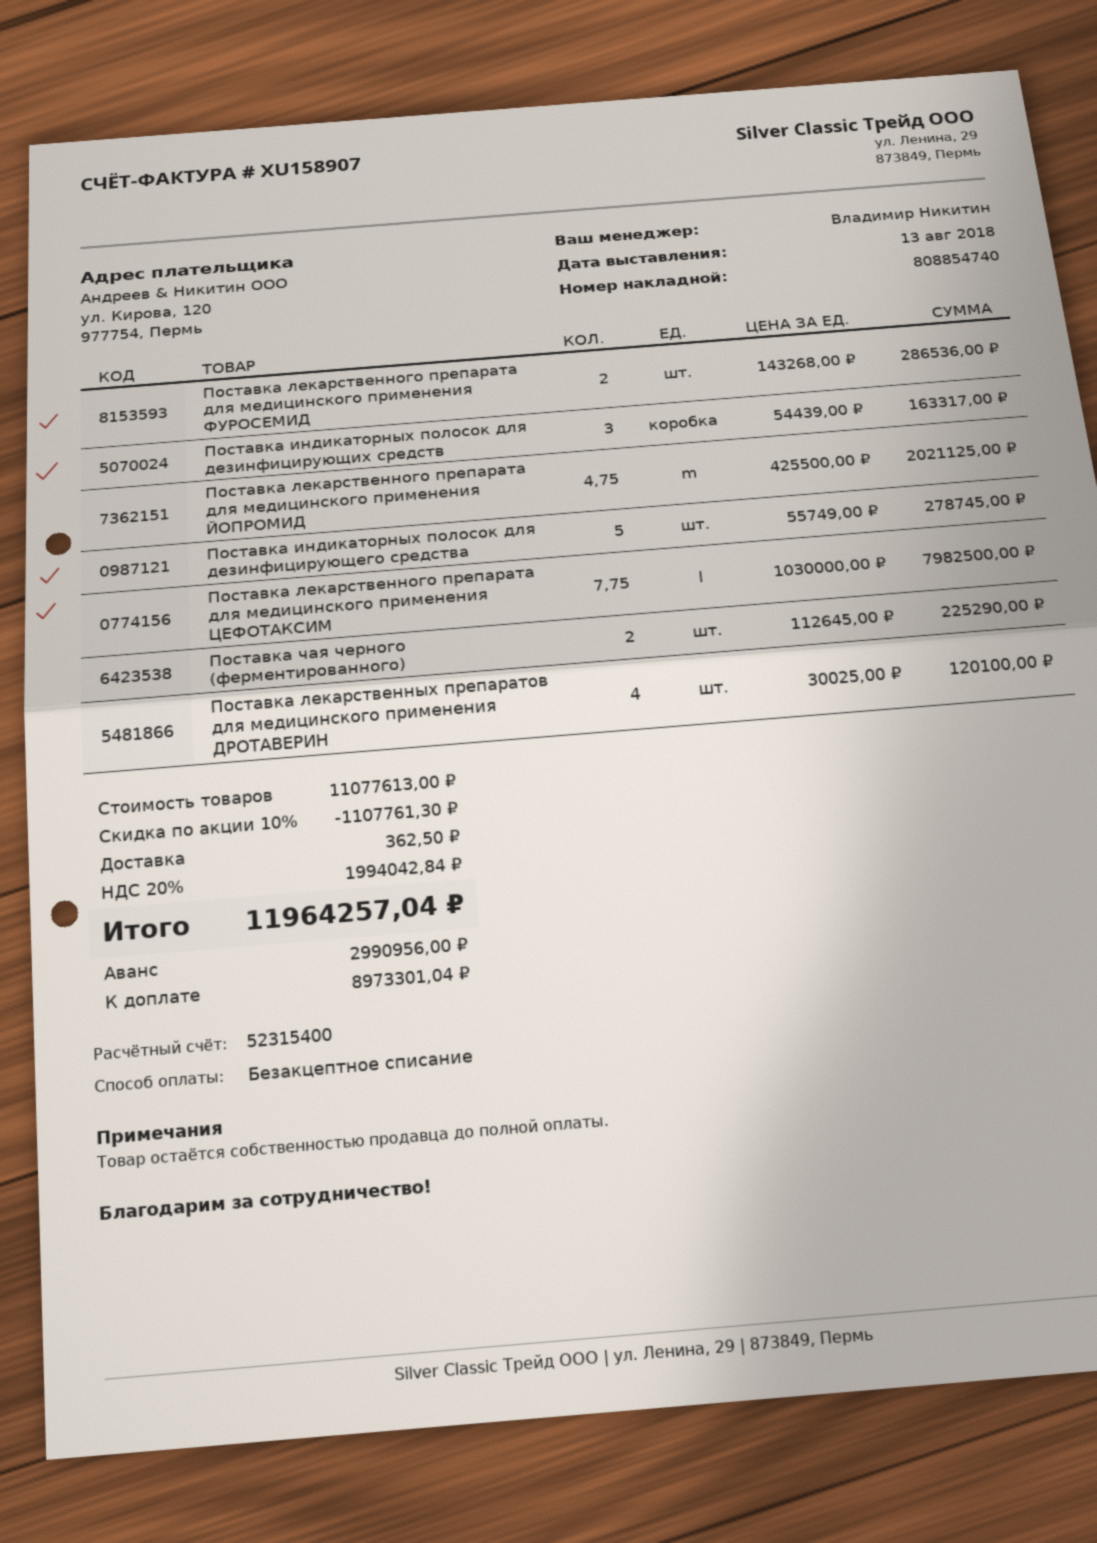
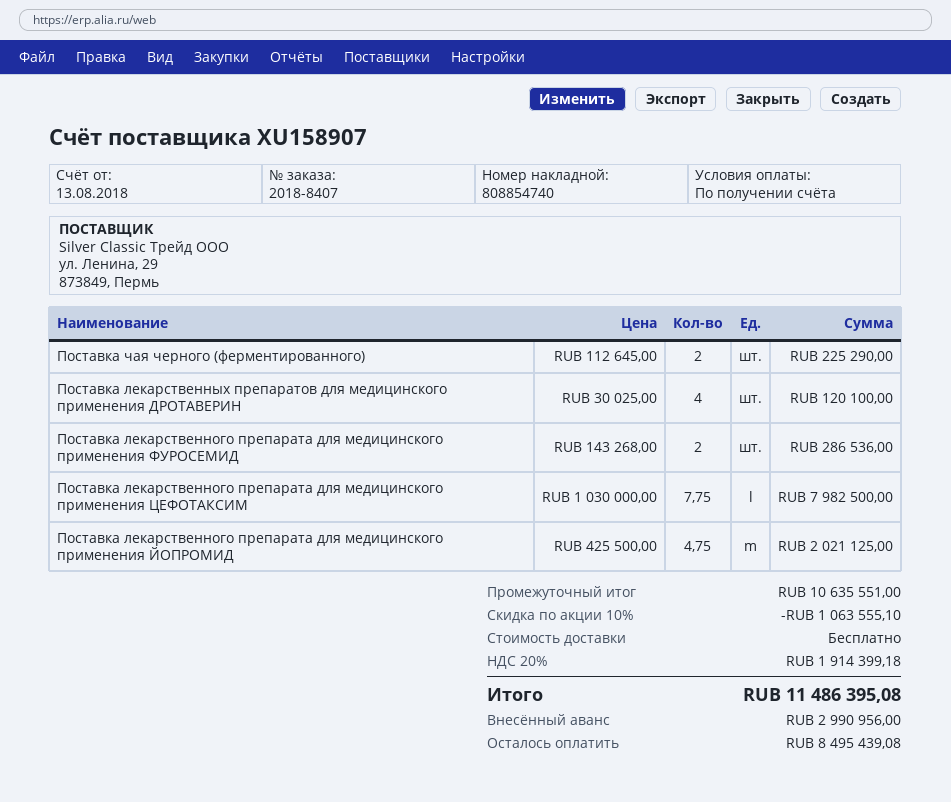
Поставка индикаторных полосок для дезинфицирующих средств: 3 x 54439.00 = 163317.00 -> none
Поставка индикаторных полосок для дезинфицирующего средства: 5 x 55749.00 = 278745.00 -> none
subtotal: 11077613.00 -> 10635551.00
discount: 10% = 1107761.30 -> 10% = 1063555.10
shipping: 362.50 -> 0.00
tax: 20% = 1994042.84 -> 20% = 1914399.18
total: 11964257.04 -> 11486395.08
balance: 8973301.04 -> 8495439.08

